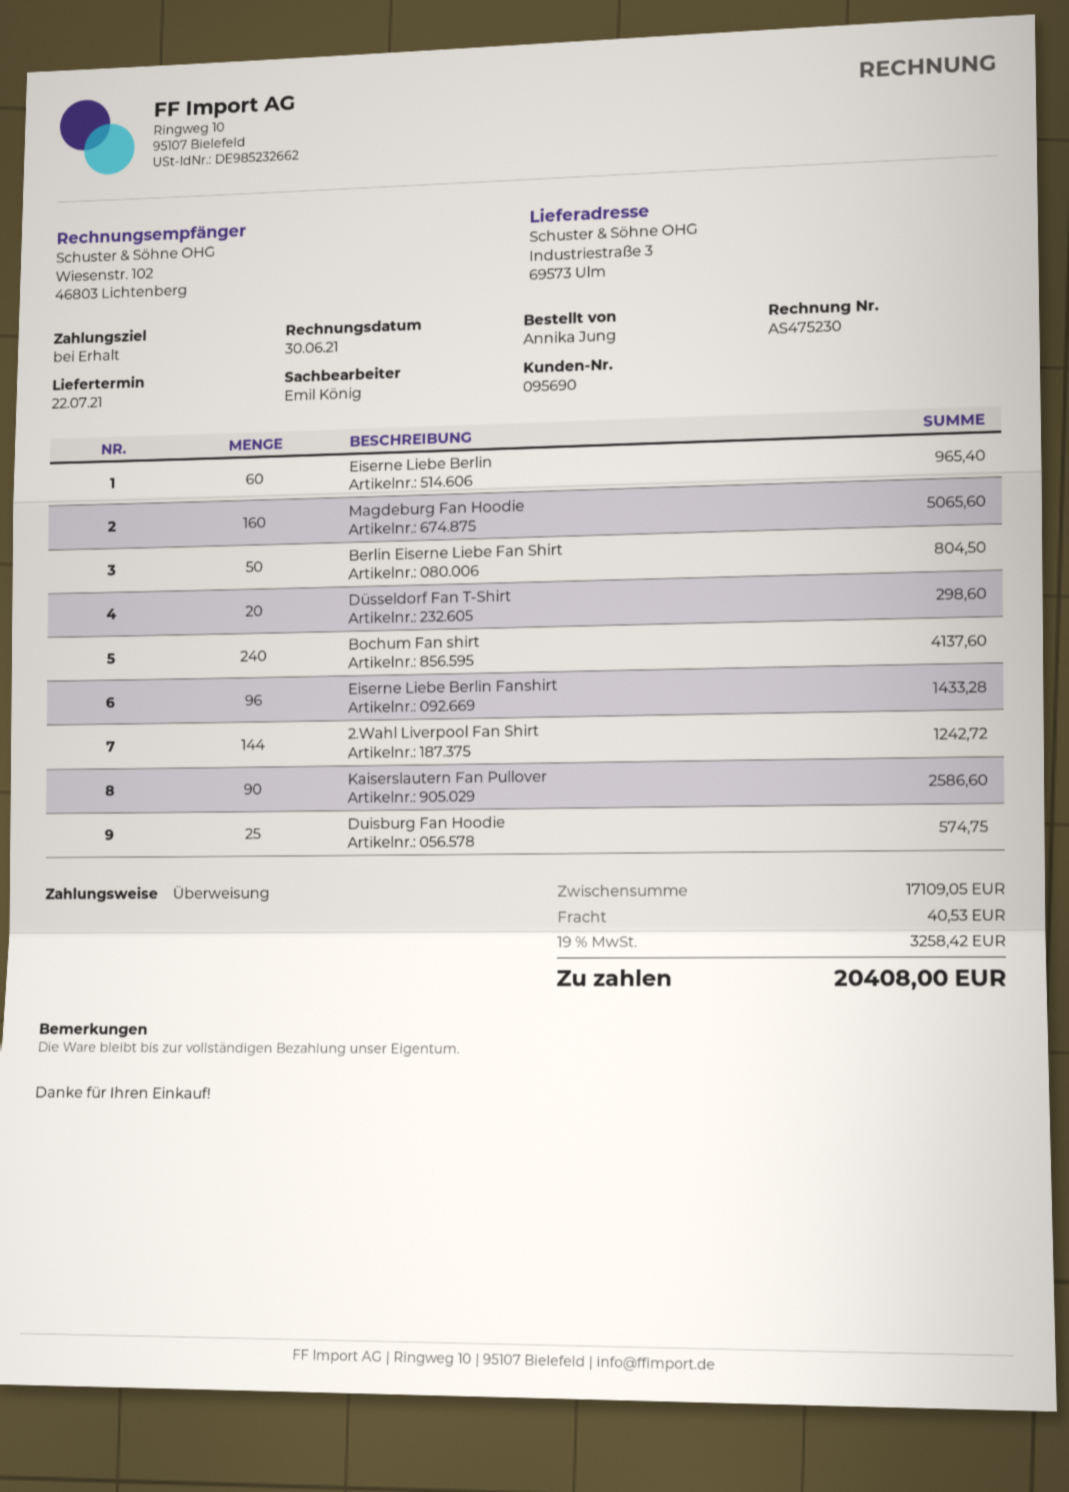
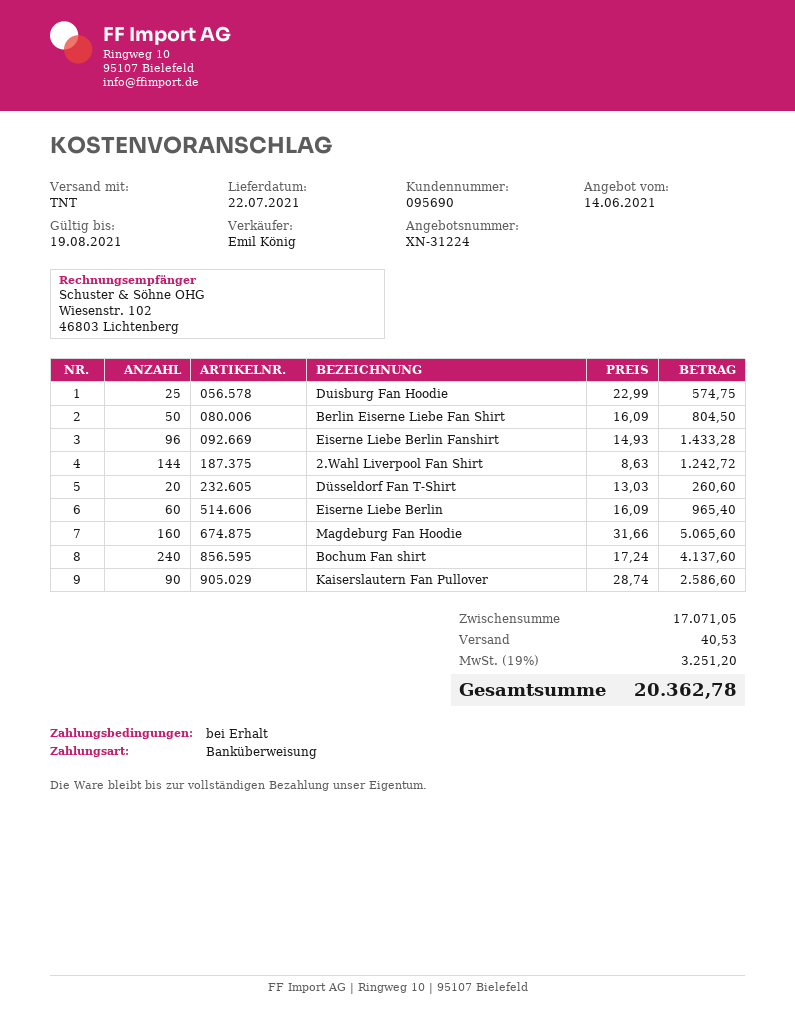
Düsseldorf Fan T-Shirt: 20 for 298.60 -> 20 for 260.60
subtotal: 17109.05 -> 17071.05
tax: 19% = 3258.42 -> 19% = 3251.20
total: 20408.00 -> 20362.78

